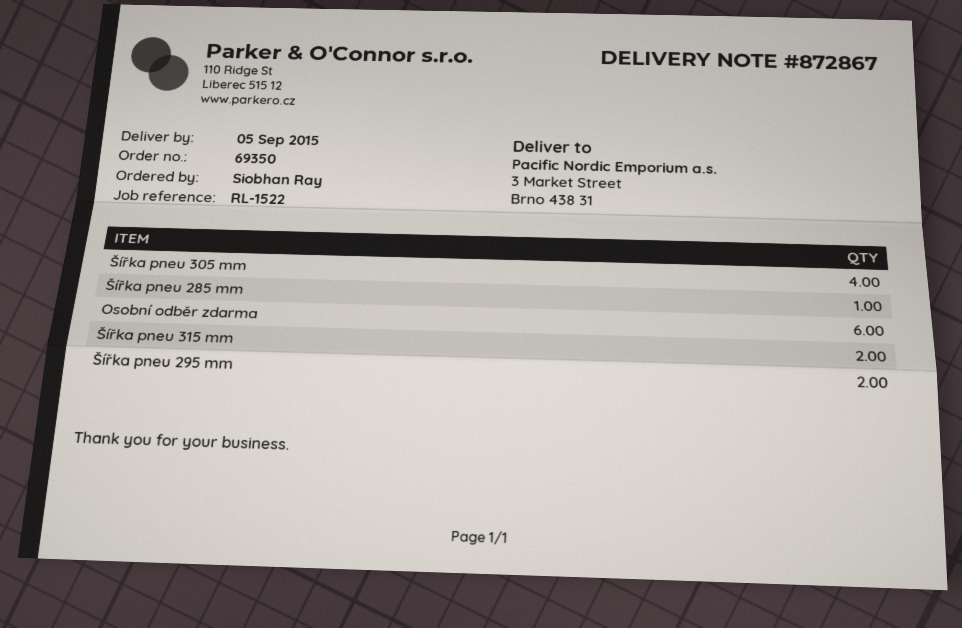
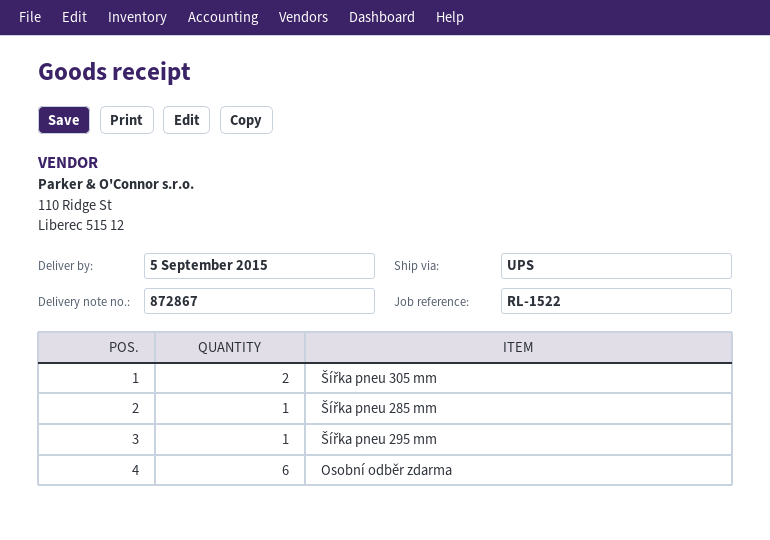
Šířka pneu 305 mm: 4 -> 2
Šířka pneu 315 mm: 2 -> none
Šířka pneu 295 mm: 2 -> 1

